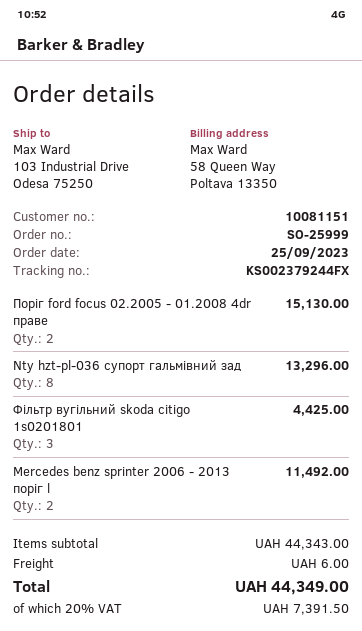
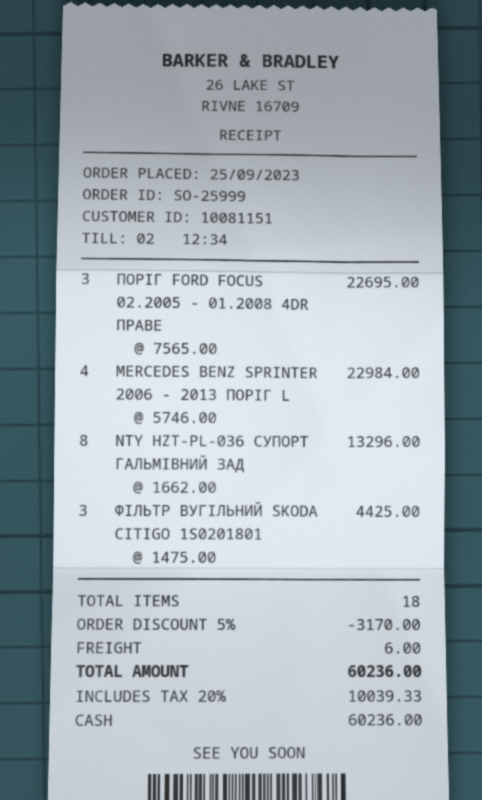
Поріг ford focus 02.2005 - 01.2008 4dr праве: 2 for 15130.00 -> 3 for 22695.00
Mercedes benz sprinter 2006 - 2013 поріг l: 2 for 11492.00 -> 4 for 22984.00
discount: none -> 5% = 3170.00
tax: 20% = 7391.50 -> 20% = 10039.33
total: 44349.00 -> 60236.00

